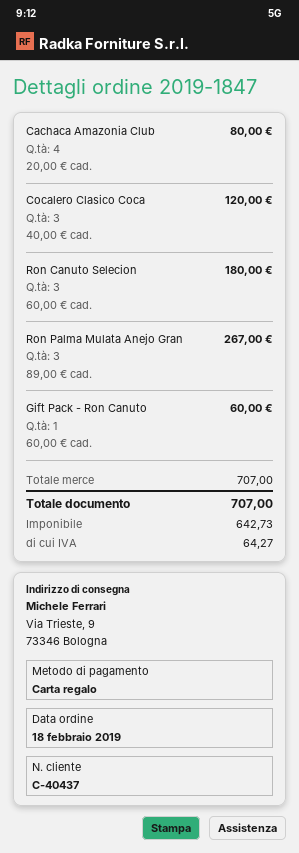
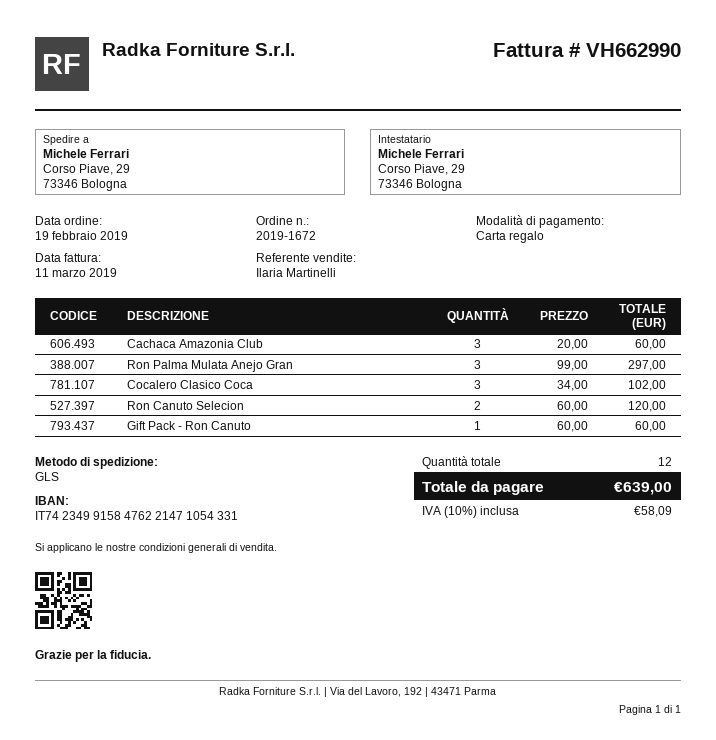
order number: 2019-1847 -> 2019-1672
order date: 2019-02-18 -> 2019-02-19
ship to: Via Trieste, 9, 73346 Bologna -> Corso Piave, 29, 73346 Bologna
Cachaca Amazonia Club: 4 x 20.00 = 80.00 -> 3 x 20.00 = 60.00
Cocalero Clasico Coca: 3 x 40.00 = 120.00 -> 3 x 34.00 = 102.00
Ron Canuto Selecion: 3 x 60.00 = 180.00 -> 2 x 60.00 = 120.00
Ron Palma Mulata Anejo Gran: 3 x 89.00 = 267.00 -> 3 x 99.00 = 297.00
tax: 64.27 -> 58.09
total: 707.00 -> 639.00

